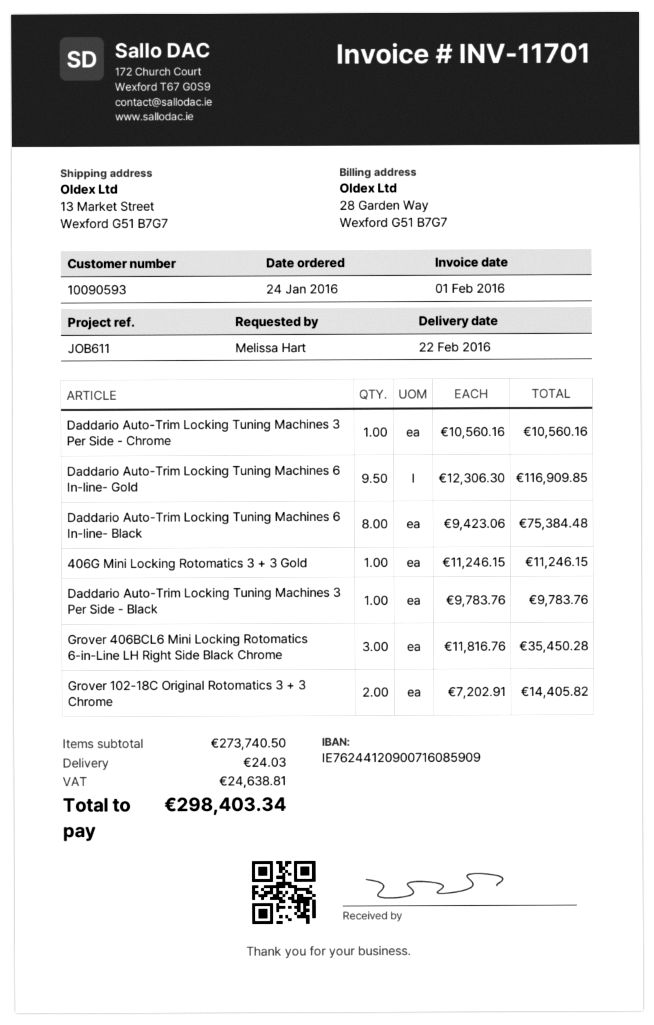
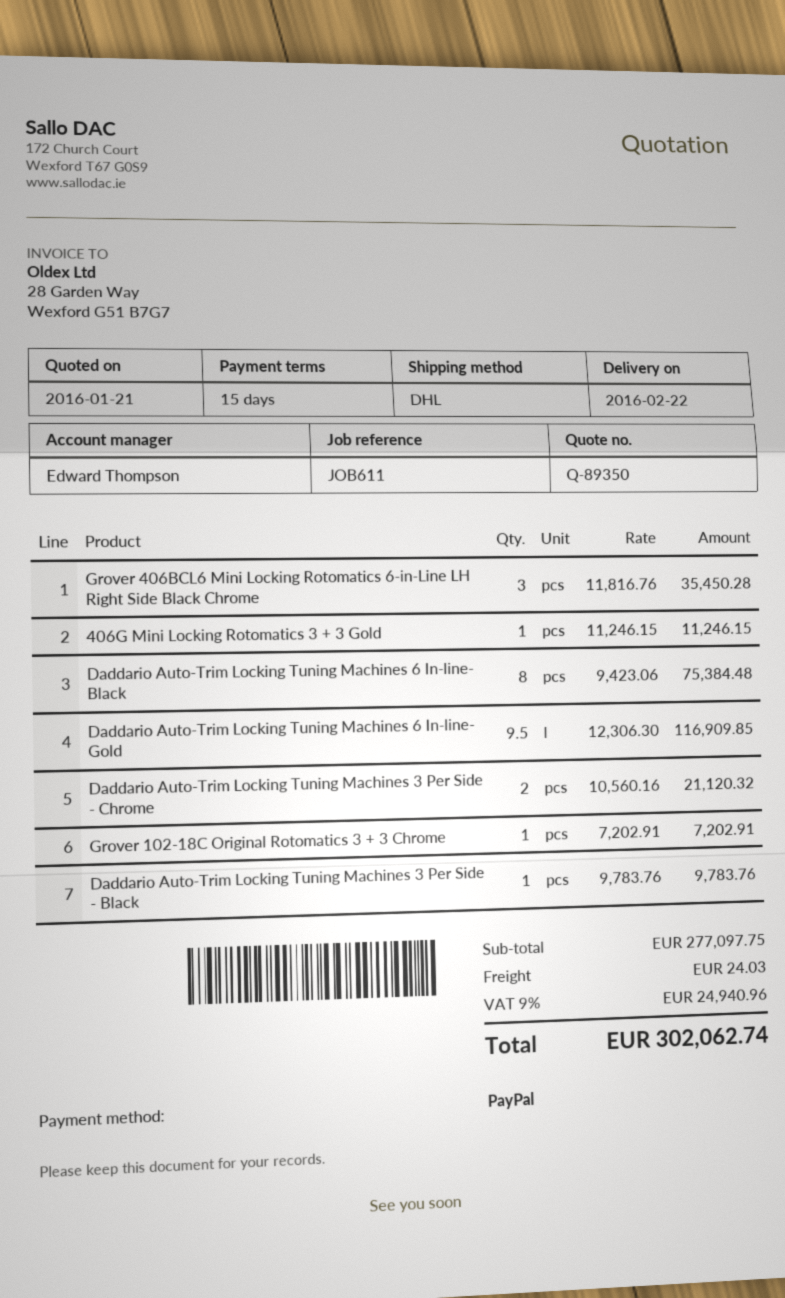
Daddario Auto-Trim Locking Tuning Machines 3 Per Side - Chrome: 1 x 10560.16 = 10560.16 -> 2 x 10560.16 = 21120.32
Grover 102-18C Original Rotomatics 3 + 3 Chrome: 2 x 7202.91 = 14405.82 -> 1 x 7202.91 = 7202.91
subtotal: 273740.50 -> 277097.75
tax: 24638.81 -> 24940.96
total: 298403.34 -> 302062.74

